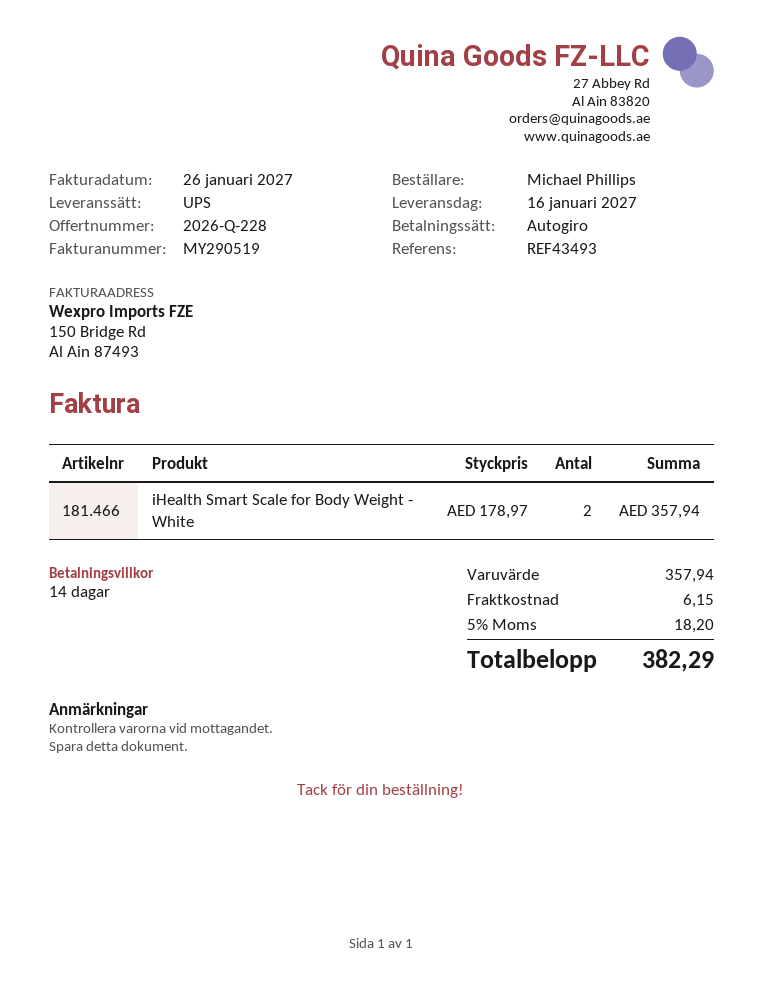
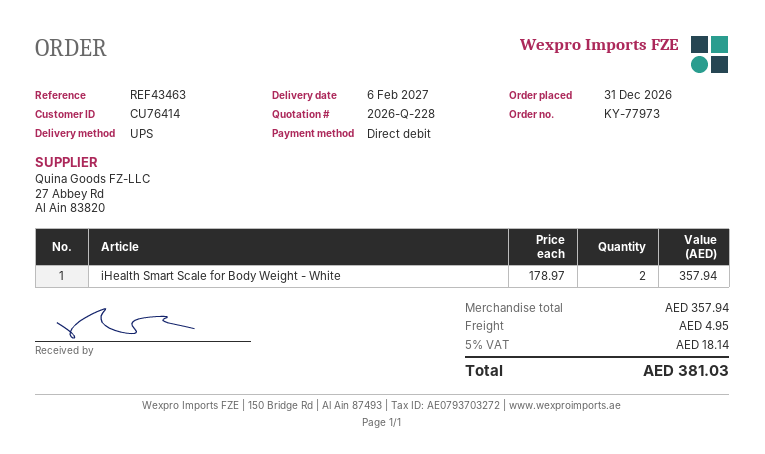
delivery date: 2027-01-16 -> 2027-02-06
reference: REF43493 -> REF43463
shipping: 6.15 -> 4.95
tax: 5% = 18.20 -> 5% = 18.14
total: 382.29 -> 381.03

